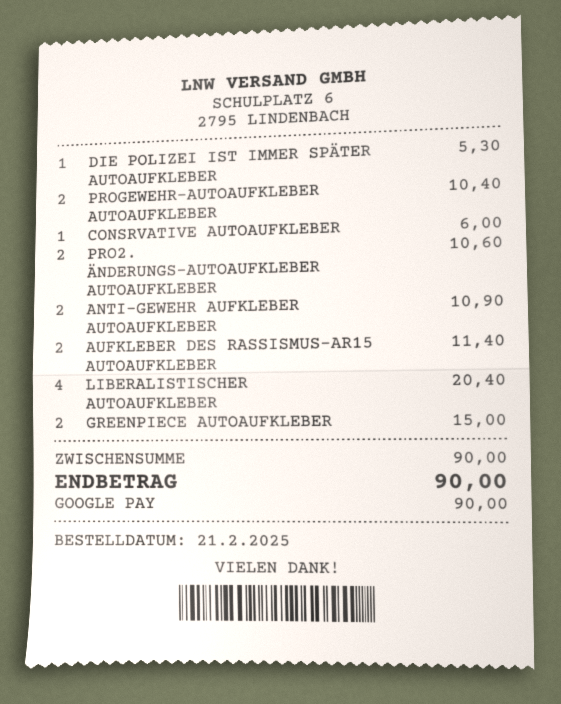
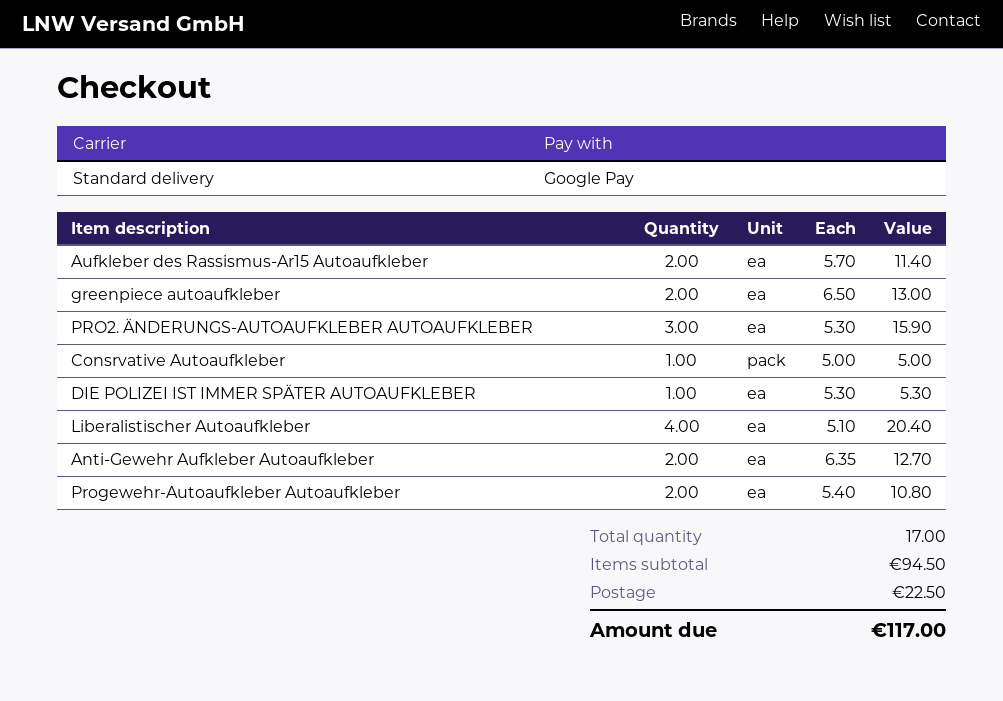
PROGEWEHR-AUTOAUFKLEBER AUTOAUFKLEBER: 2 for 10.40 -> 2 for 10.80
CONSRVATIVE AUTOAUFKLEBER: 1 for 6.00 -> 1 for 5.00
PRO2. ÄNDERUNGS-AUTOAUFKLEBER AUTOAUFKLEBER: 2 for 10.60 -> 3 for 15.90
ANTI-GEWEHR AUFKLEBER AUTOAUFKLEBER: 2 for 10.90 -> 2 for 12.70
GREENPIECE AUTOAUFKLEBER: 2 for 15.00 -> 2 for 13.00
subtotal: 90.00 -> 94.50
shipping: none -> 22.50
total: 90.00 -> 117.00

